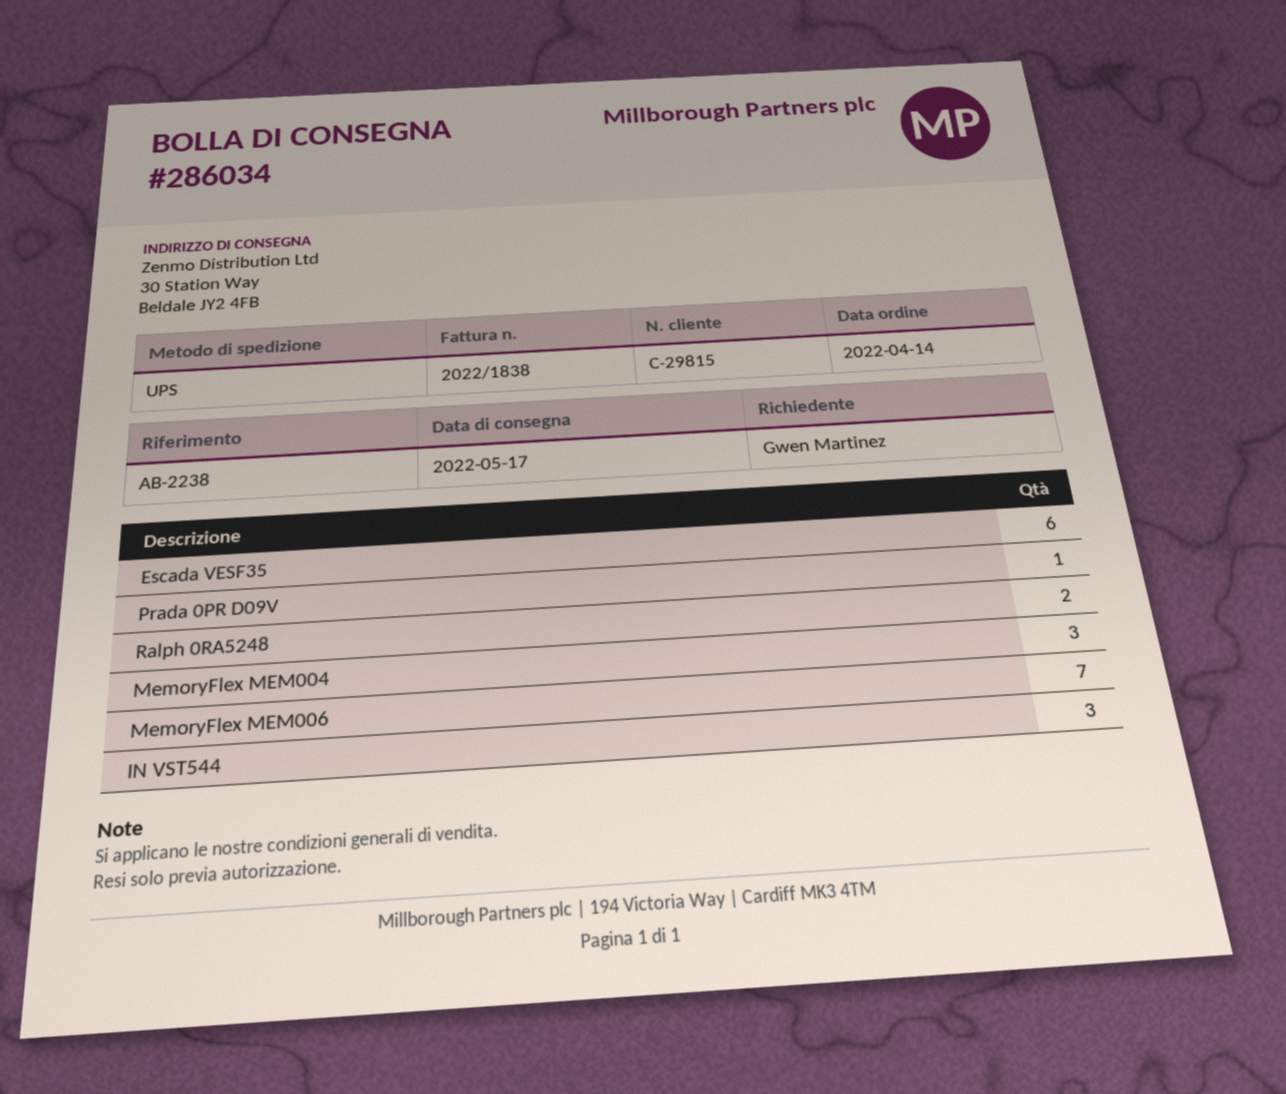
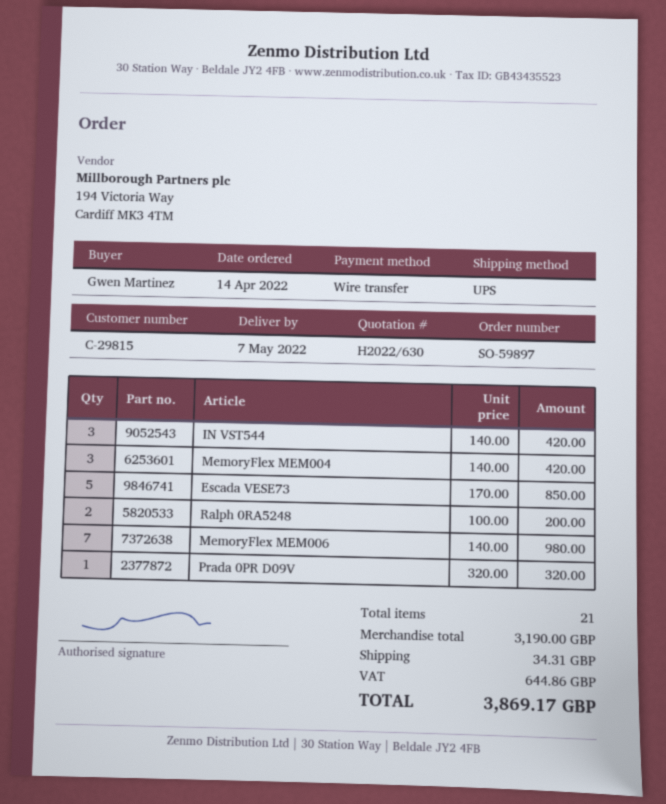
delivery date: 2022-05-17 -> 2022-05-07
Escada VESF35: 6 -> none
Escada VESE73: none -> 5

